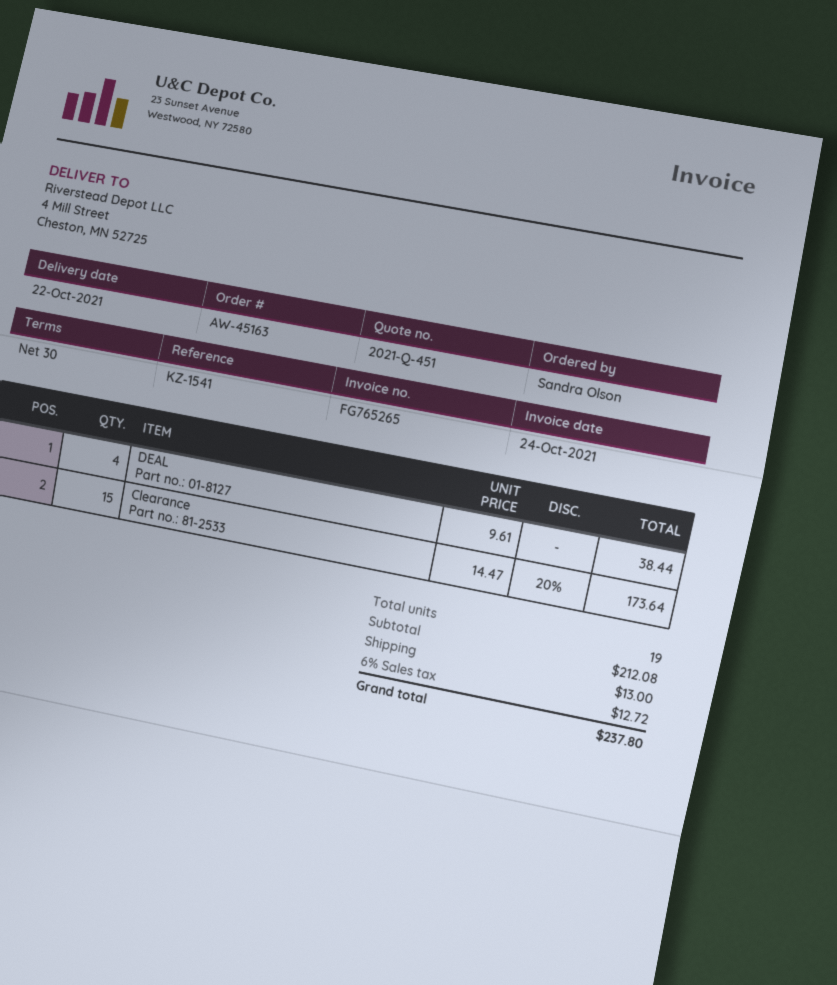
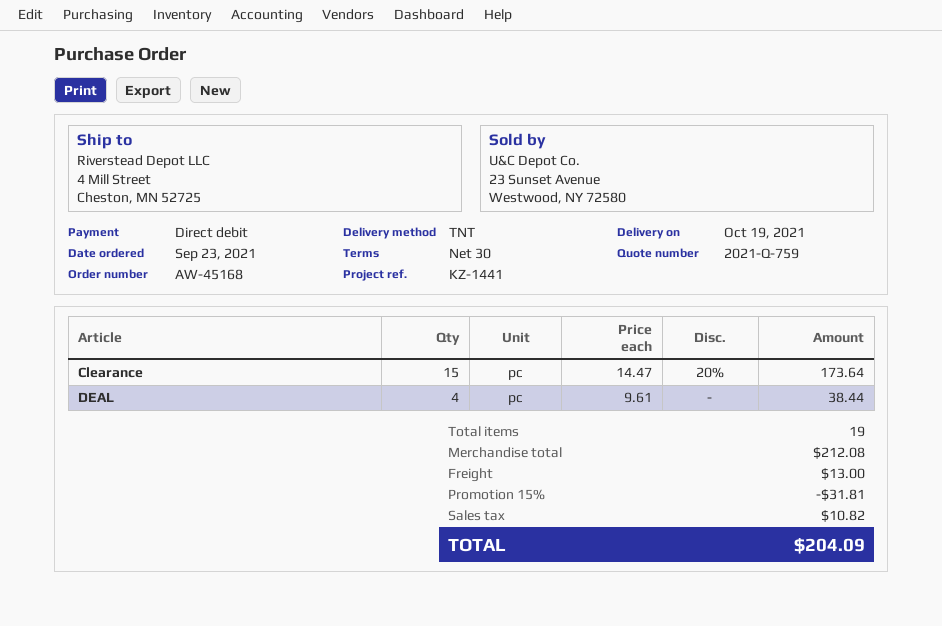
quote number: 2021-Q-451 -> 2021-Q-759
order number: AW-45163 -> AW-45168
delivery date: 2021-10-22 -> 2021-10-19
reference: KZ-1541 -> KZ-1441
discount: none -> 15% = 31.81
tax: 12.72 -> 10.82
total: 237.80 -> 204.09

